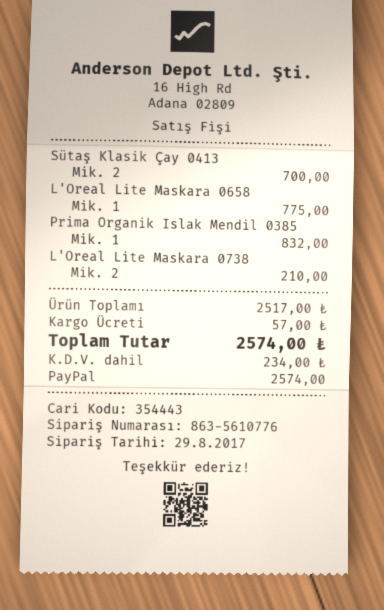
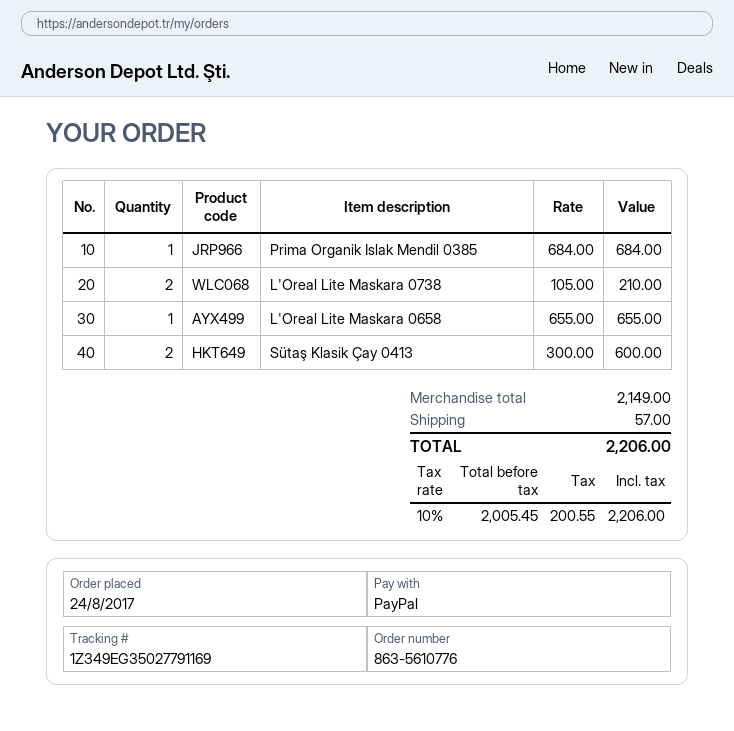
order date: 2017-08-29 -> 2017-08-24
Sütaş Klasik Çay 0413: 2 for 700.00 -> 2 for 600.00
L'Oreal Lite Maskara 0658: 1 for 775.00 -> 1 for 655.00
Prima Organik Islak Mendil 0385: 1 for 832.00 -> 1 for 684.00
subtotal: 2517.00 -> 2149.00
tax: 234.00 -> 200.55
total: 2574.00 -> 2206.00

